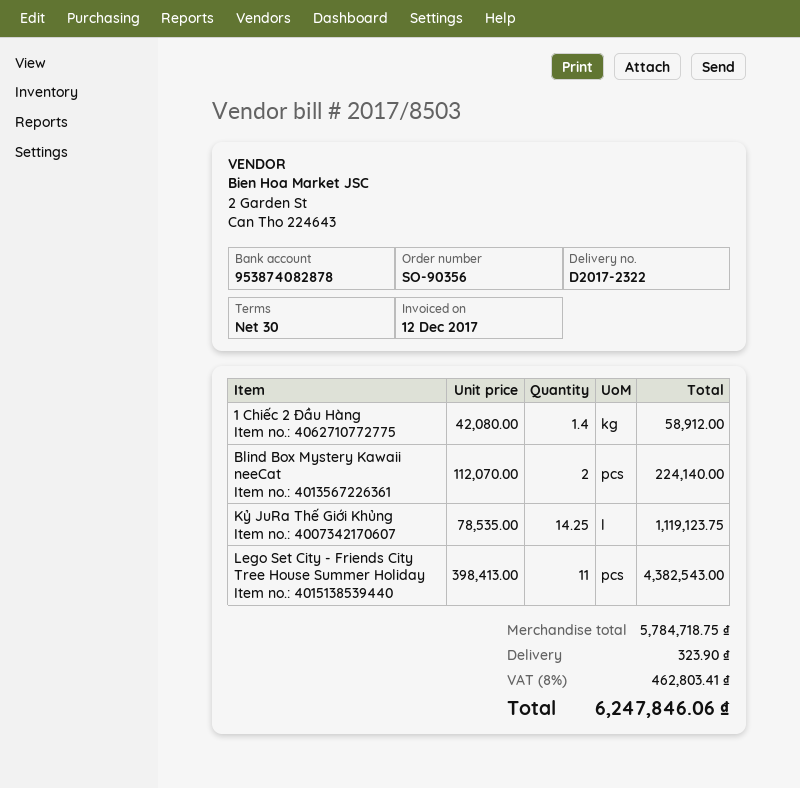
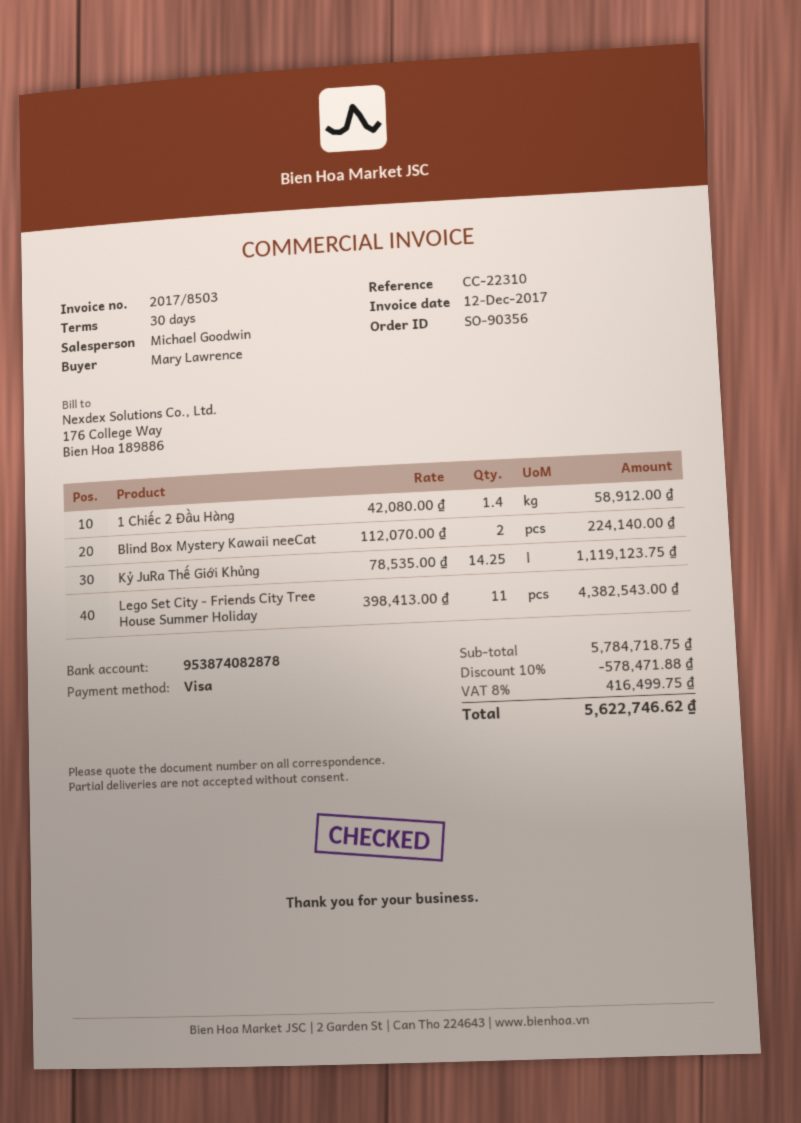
discount: none -> 10% = 578471.88
shipping: 323.90 -> none
tax: 8% = 462803.41 -> 8% = 416499.75
total: 6247846.06 -> 5622746.62

